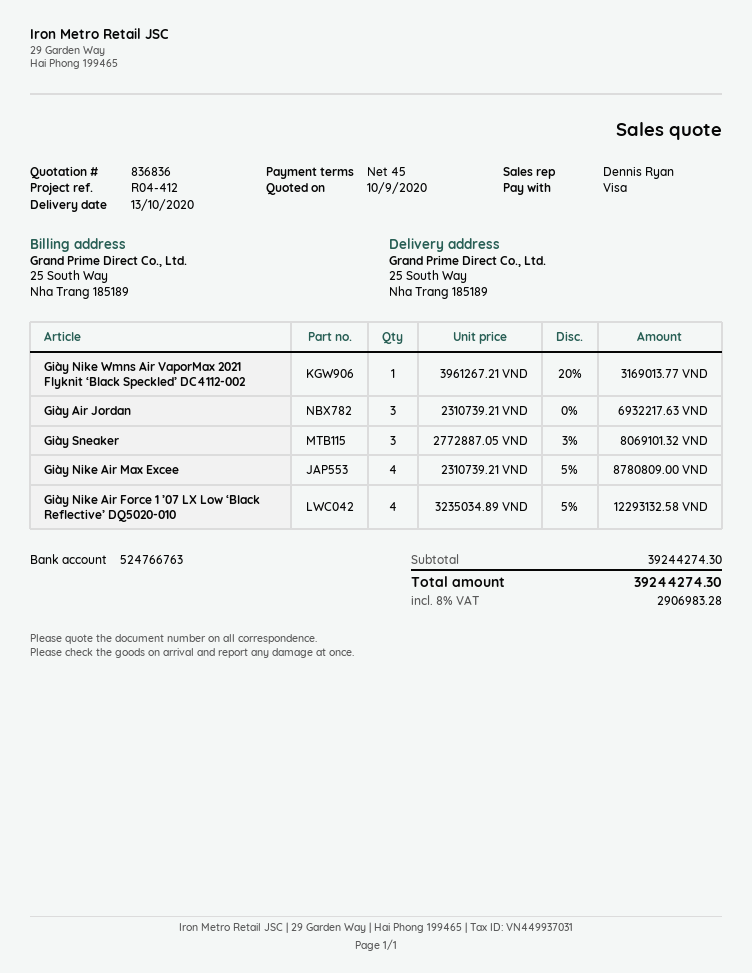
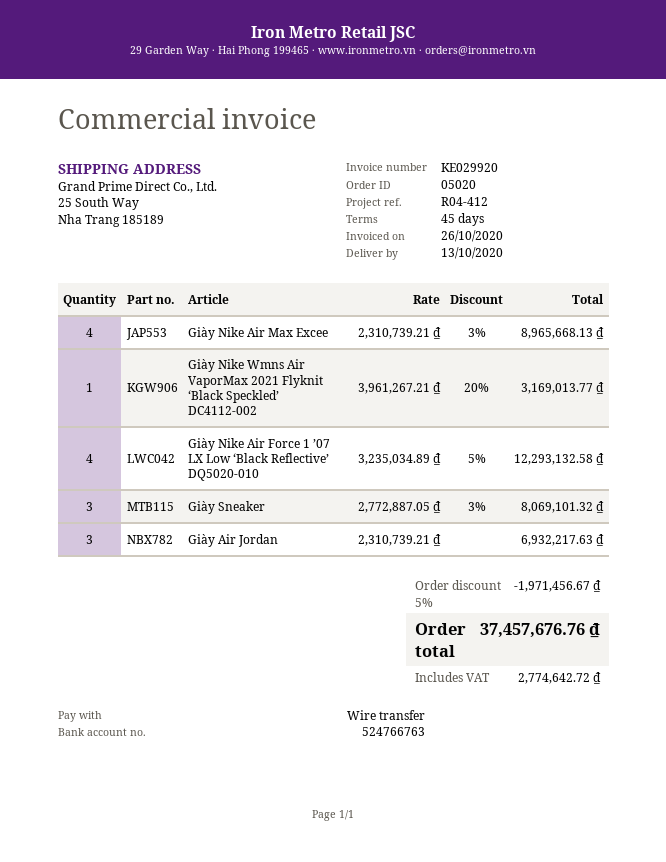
payment method: Visa -> bank transfer
Giày Nike Air Max Excee: 4 x 2310739.21 - 5% = 8780809.00 -> 4 x 2310739.21 - 3% = 8965668.13
discount: none -> 5% = 1971456.67
tax: 2906983.28 -> 2774642.72
total: 39244274.30 -> 37457676.76

